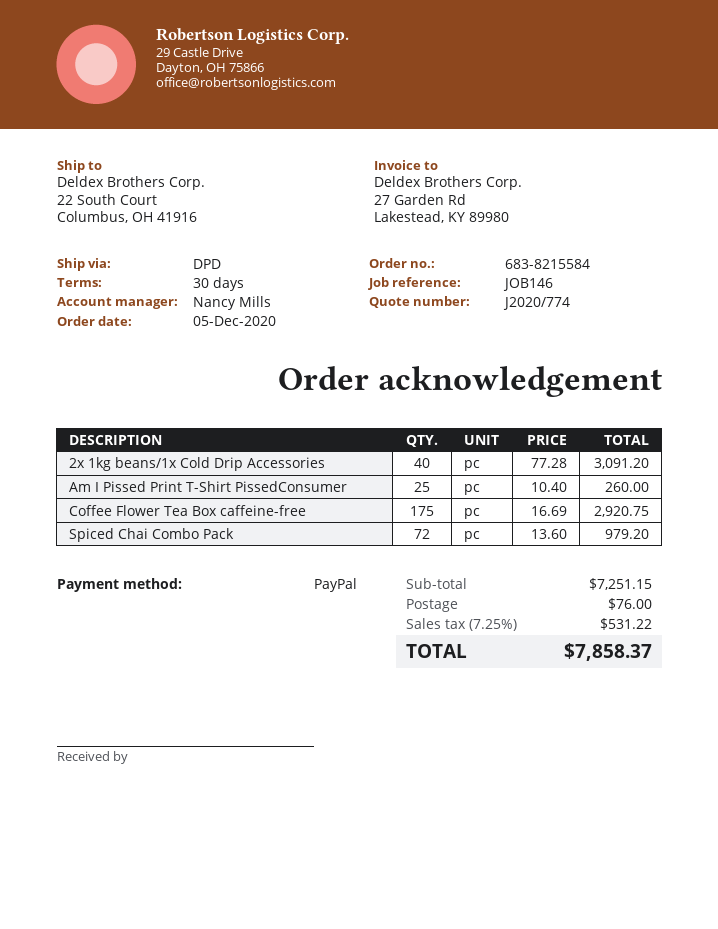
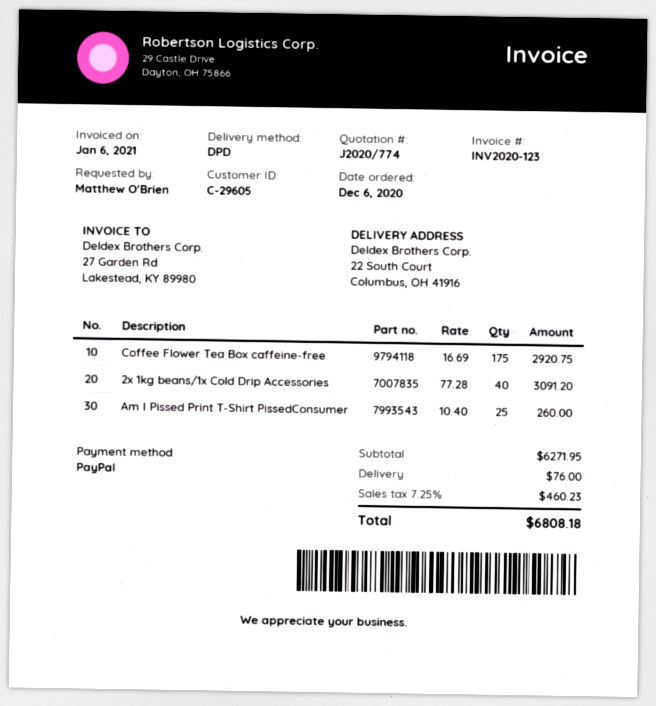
order date: 2020-12-05 -> 2020-12-06
Spiced Chai Combo Pack: 72 x 13.60 = 979.20 -> none
subtotal: 7251.15 -> 6271.95
tax: 7.25% = 531.22 -> 7.25% = 460.23
total: 7858.37 -> 6808.18

